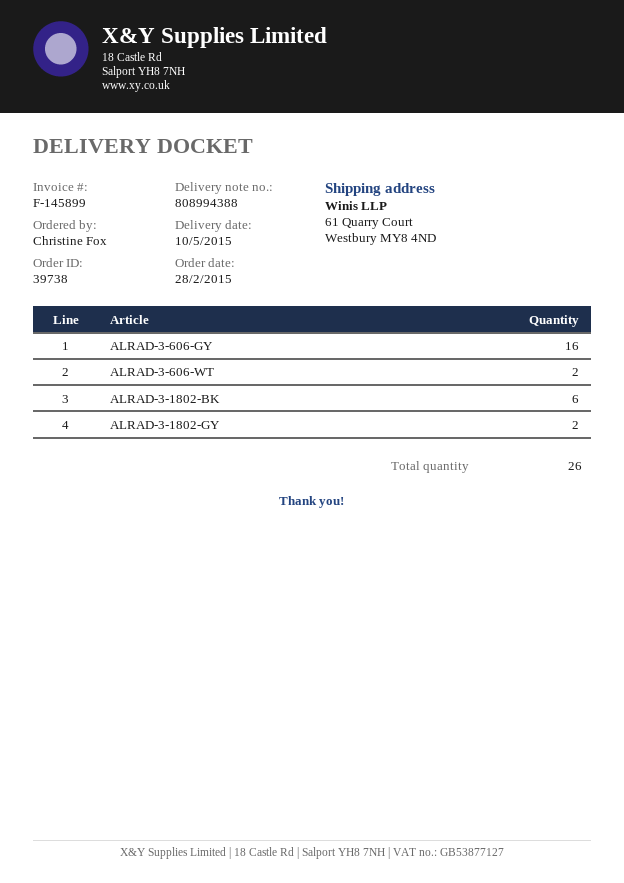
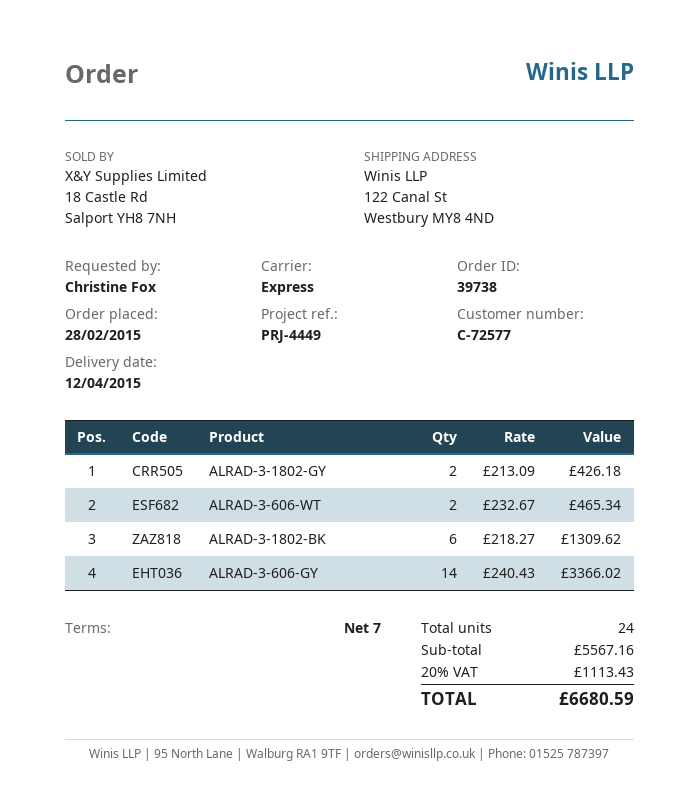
delivery date: 2015-05-10 -> 2015-04-12
ship to: 61 Quarry Court, Westbury MY8 4ND -> 122 Canal St, Westbury MY8 4ND
ALRAD-3-606-GY: 16 -> 14
total quantity: 26 -> 24

